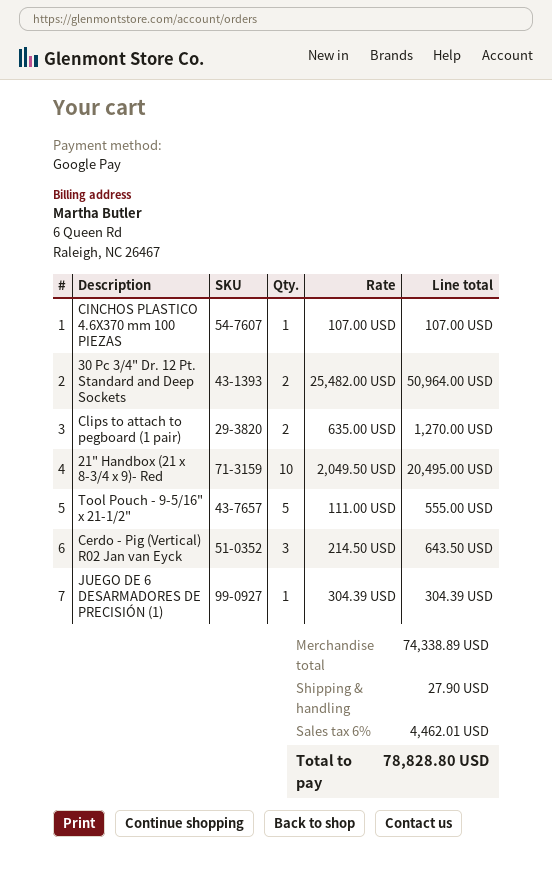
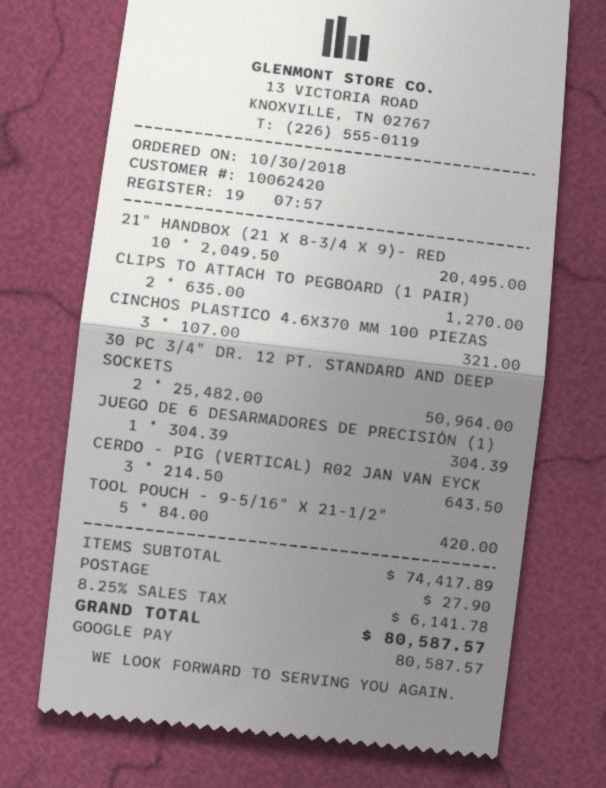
CINCHOS PLASTICO 4.6X370 mm 100 PIEZAS: 1 x 107.00 = 107.00 -> 3 x 107.00 = 321.00
Tool Pouch - 9-5/16" x 21-1/2": 5 x 111.00 = 555.00 -> 5 x 84.00 = 420.00
subtotal: 74338.89 -> 74417.89
tax: 6% = 4462.01 -> 8.25% = 6141.78
total: 78828.80 -> 80587.57

